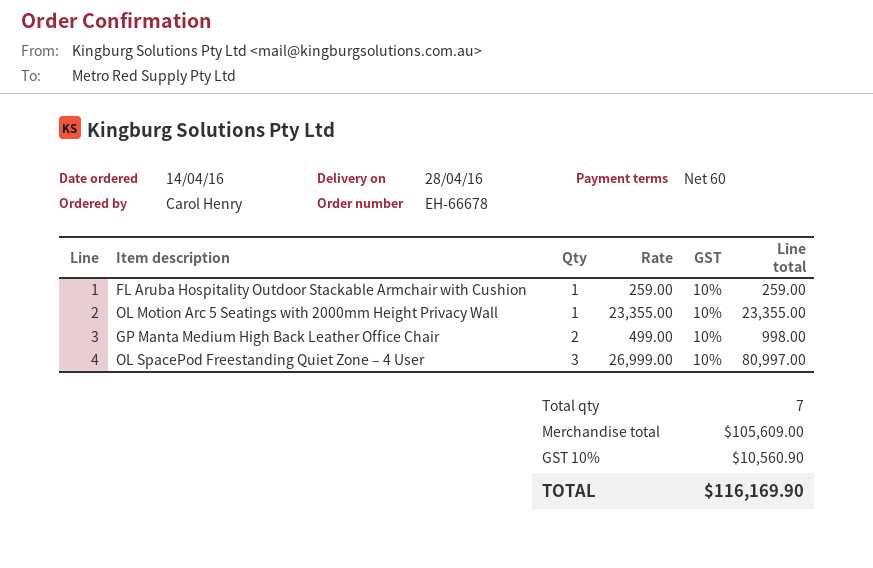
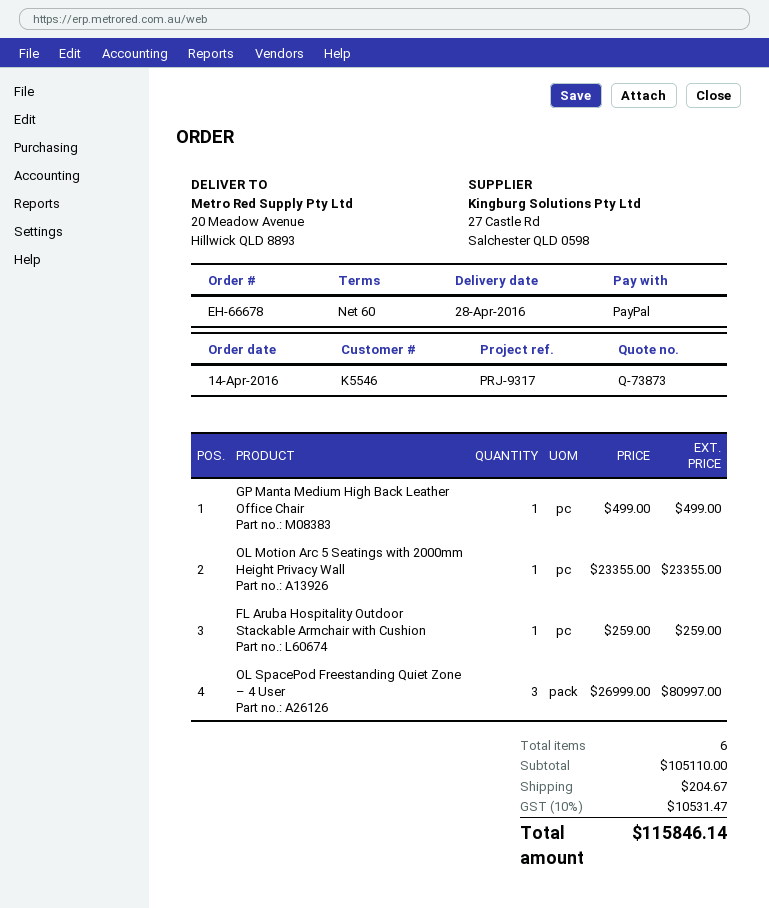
GP Manta Medium High Back Leather Office Chair: 2 x 499.00 = 998.00 -> 1 x 499.00 = 499.00
total quantity: 7 -> 6
subtotal: 105609.00 -> 105110.00
shipping: none -> 204.67
tax: 10% = 10560.90 -> 10% = 10531.47
total: 116169.90 -> 115846.14

